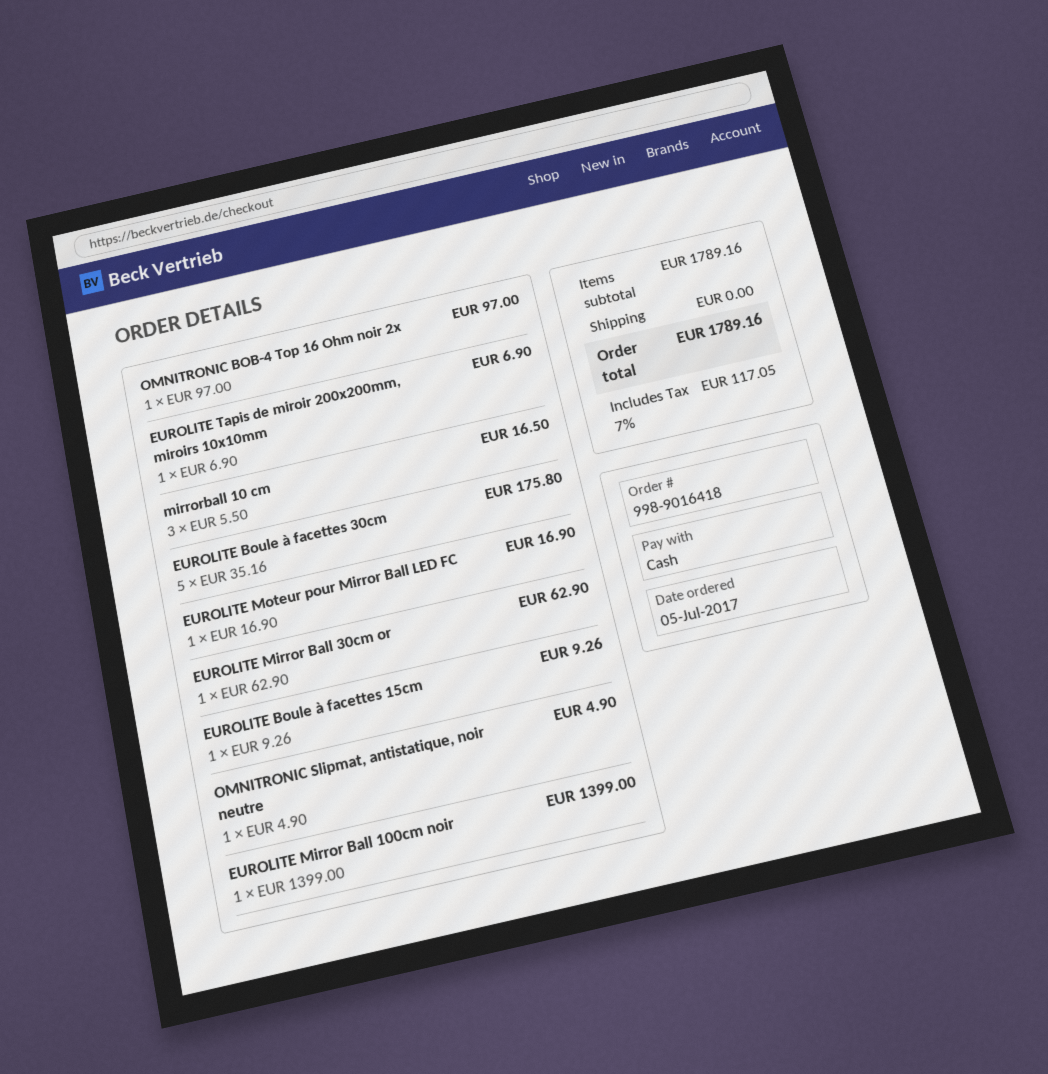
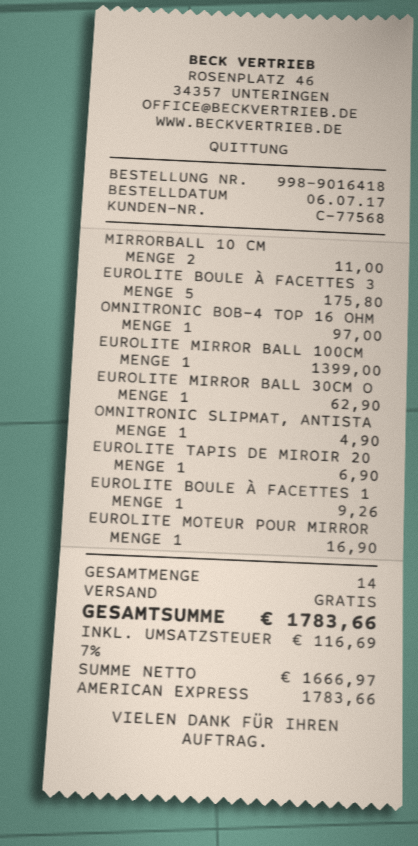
order date: 2017-07-05 -> 2017-07-06
payment method: cash -> American Express
mirrorball 10 cm: 3 for 16.50 -> 2 for 11.00
tax: 7% = 117.05 -> 7% = 116.69
total: 1789.16 -> 1783.66

